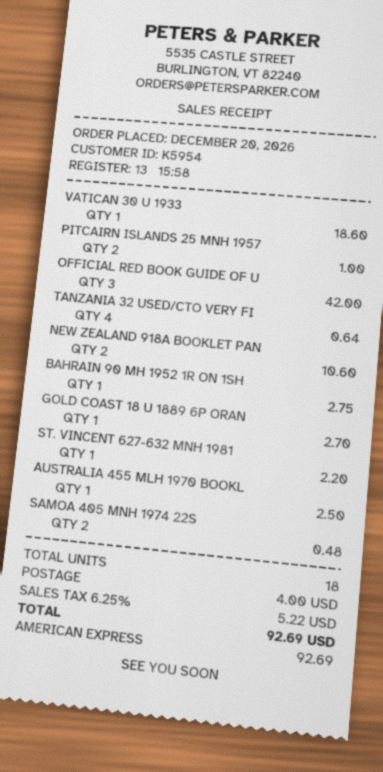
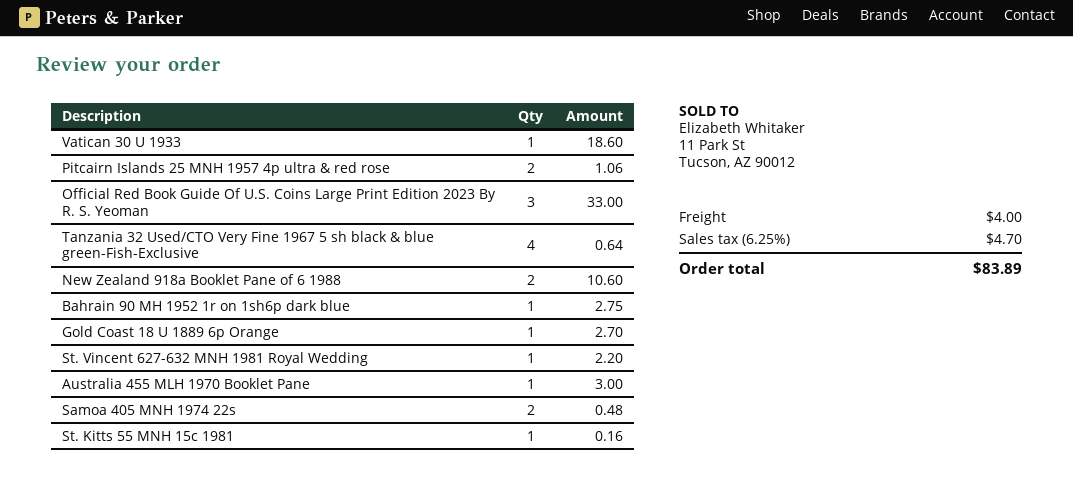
PITCAIRN ISLANDS 25 MNH 1957: 2 for 1.00 -> 2 for 1.06
OFFICIAL RED BOOK GUIDE OF U: 3 for 42.00 -> 3 for 33.00
AUSTRALIA 455 MLH 1970 BOOKL: 1 for 2.50 -> 1 for 3.00
St. Kitts 55 MNH 15c 1981: none -> 1 for 0.16
tax: 6.25% = 5.22 -> 6.25% = 4.70
total: 92.69 -> 83.89

